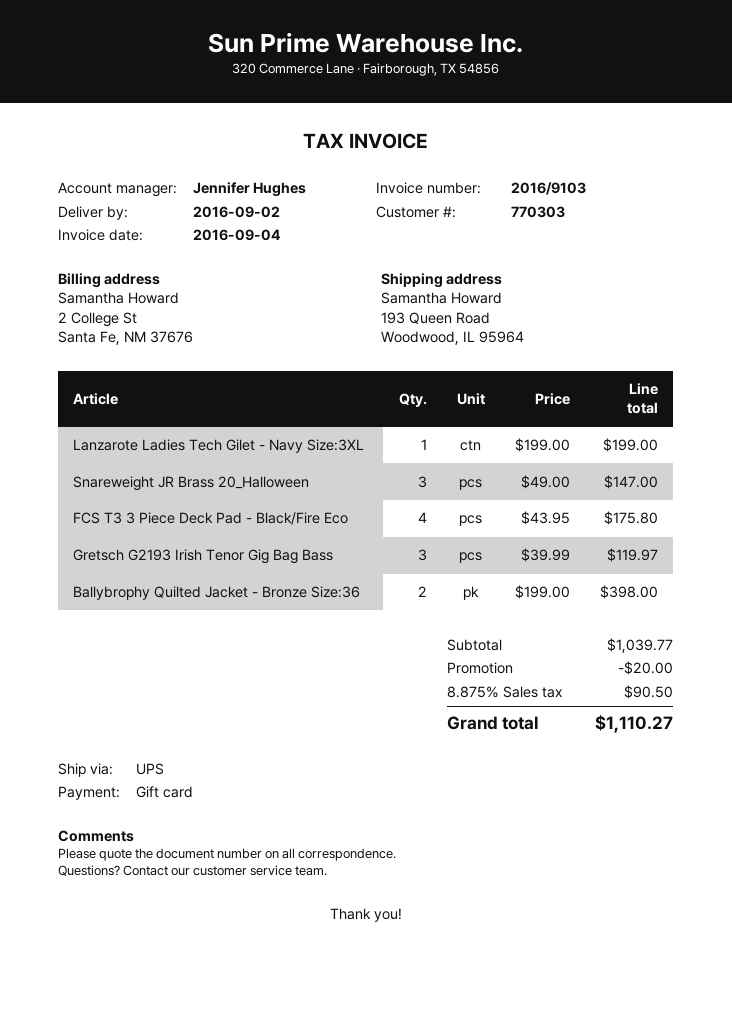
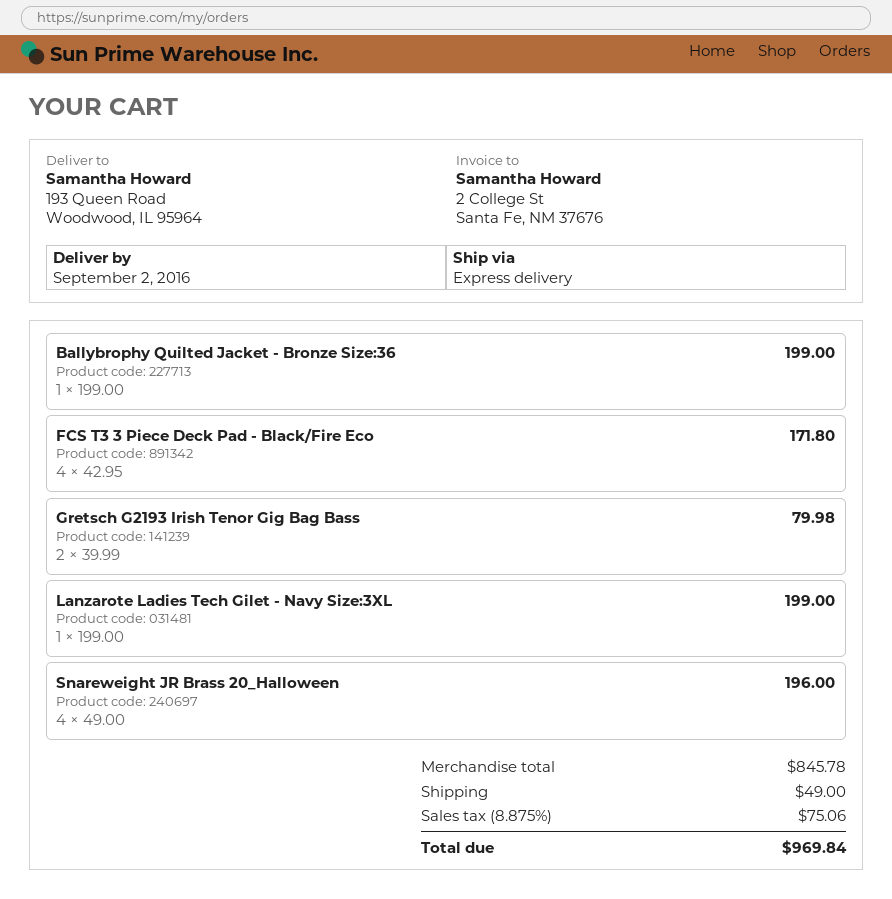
shipping method: UPS -> express
Snareweight JR Brass 20_Halloween: 3 x 49.00 = 147.00 -> 4 x 49.00 = 196.00
FCS T3 3 Piece Deck Pad - Black/Fire Eco: 4 x 43.95 = 175.80 -> 4 x 42.95 = 171.80
Gretsch G2193 Irish Tenor Gig Bag Bass: 3 x 39.99 = 119.97 -> 2 x 39.99 = 79.98
Ballybrophy Quilted Jacket - Bronze Size:36: 2 x 199.00 = 398.00 -> 1 x 199.00 = 199.00
subtotal: 1039.77 -> 845.78
discount: 20.00 -> none
shipping: none -> 49.00
tax: 8.875% = 90.50 -> 8.875% = 75.06
total: 1110.27 -> 969.84

